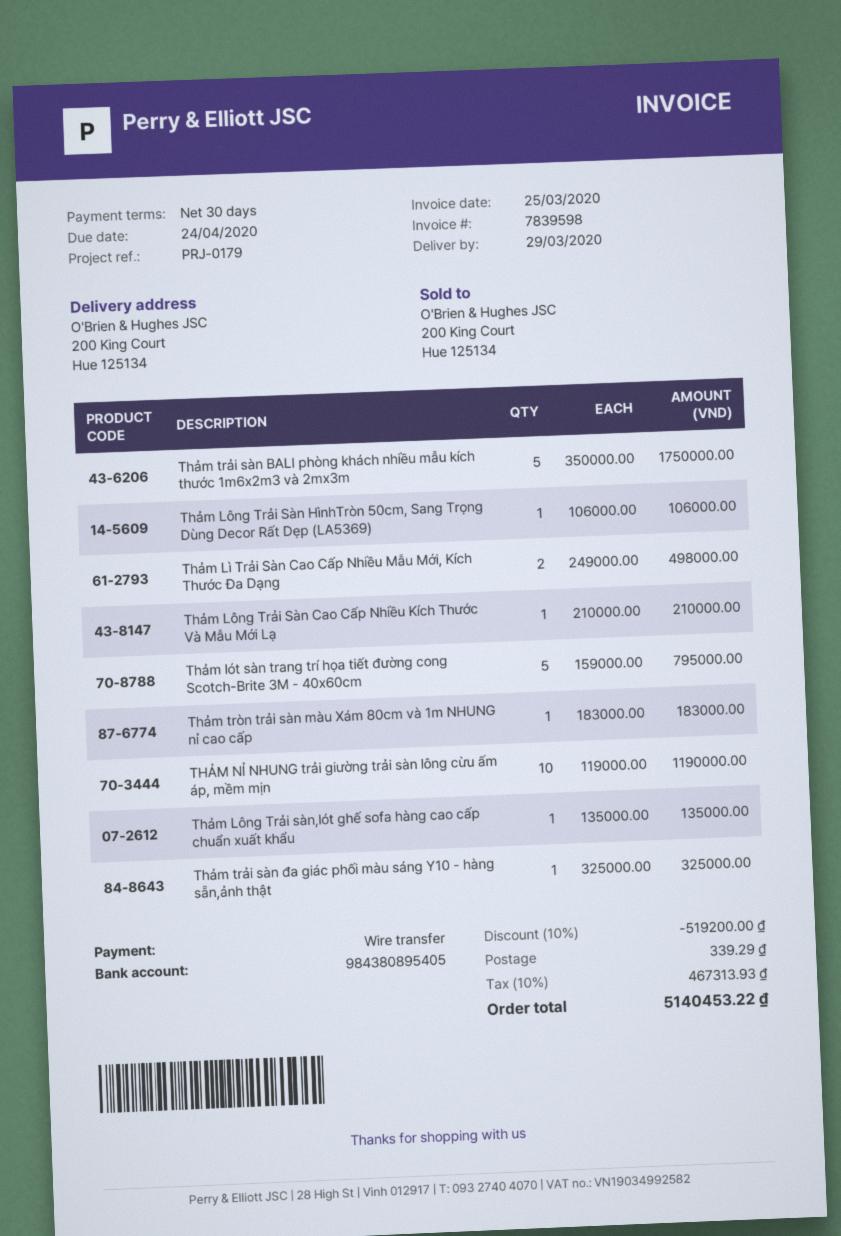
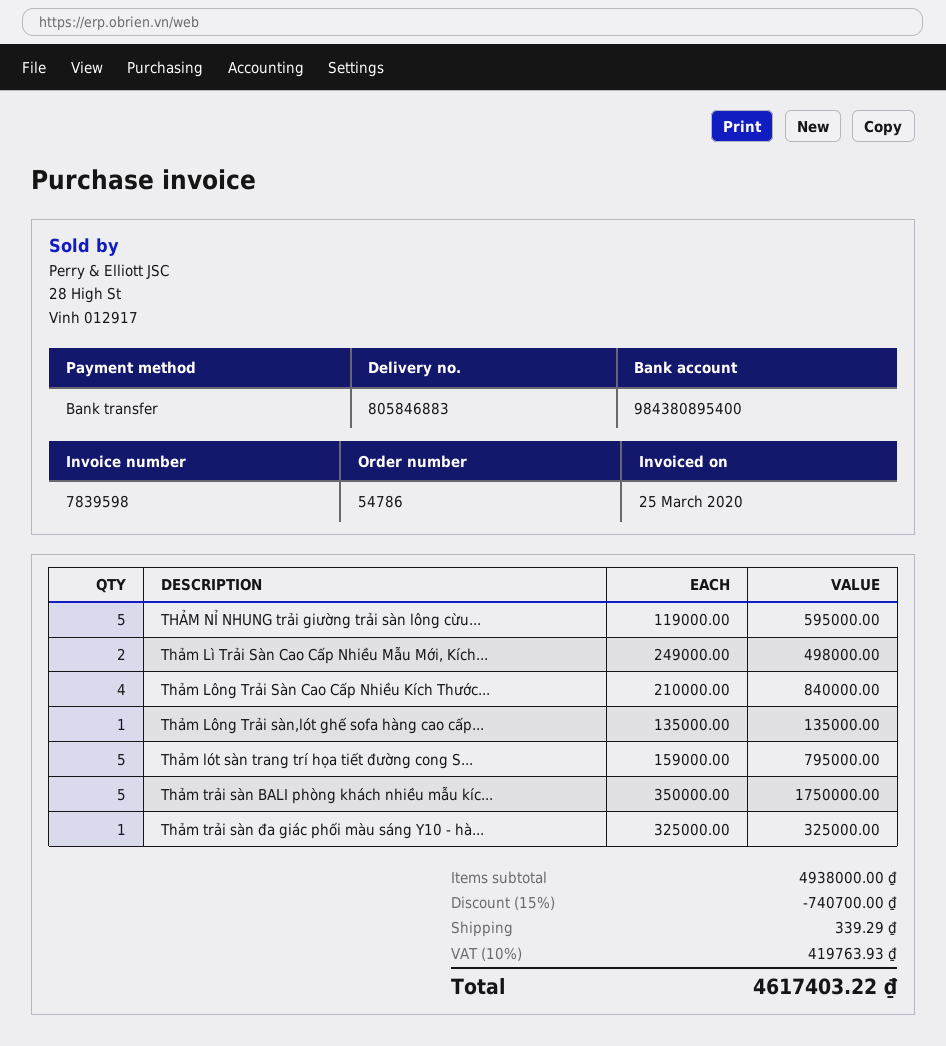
bank account: 984380895405 -> 984380895400
Thảm Lông Trải Sàn HìnhTròn 50cm, Sang Trọng Dùng Decor Rất Dẹp (LA5369): 1 x 106000.00 = 106000.00 -> none
Thảm Lông Trải Sàn Cao Cấp Nhiều Kích Thước Và Mẫu Mới Lạ: 1 x 210000.00 = 210000.00 -> 4 x 210000.00 = 840000.00
Thảm tròn trải sàn màu Xám 80cm và 1m NHUNG nỉ cao cấp: 1 x 183000.00 = 183000.00 -> none
THẢM NỈ NHUNG trải giường trải sàn lông cừu ấm áp, mềm mịn: 10 x 119000.00 = 1190000.00 -> 5 x 119000.00 = 595000.00
discount: 10% = 519200.00 -> 15% = 740700.00
tax: 10% = 467313.93 -> 10% = 419763.93
total: 5140453.22 -> 4617403.22

